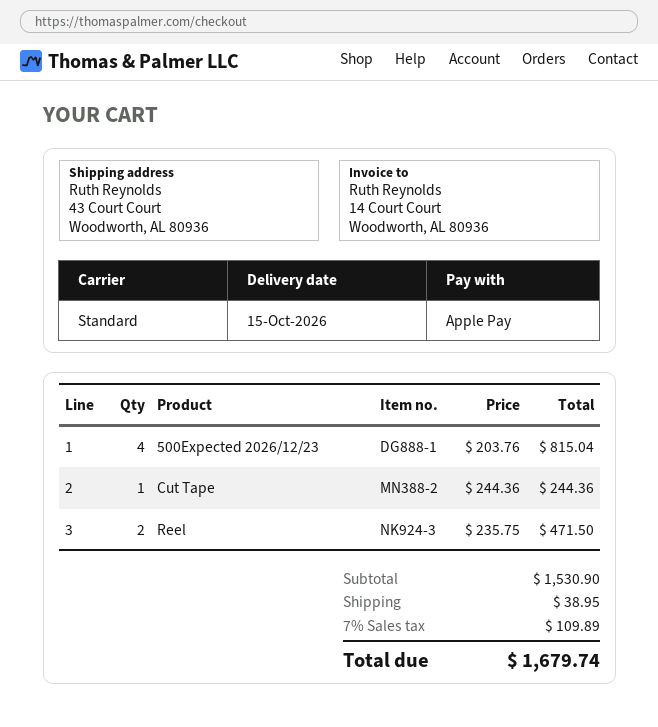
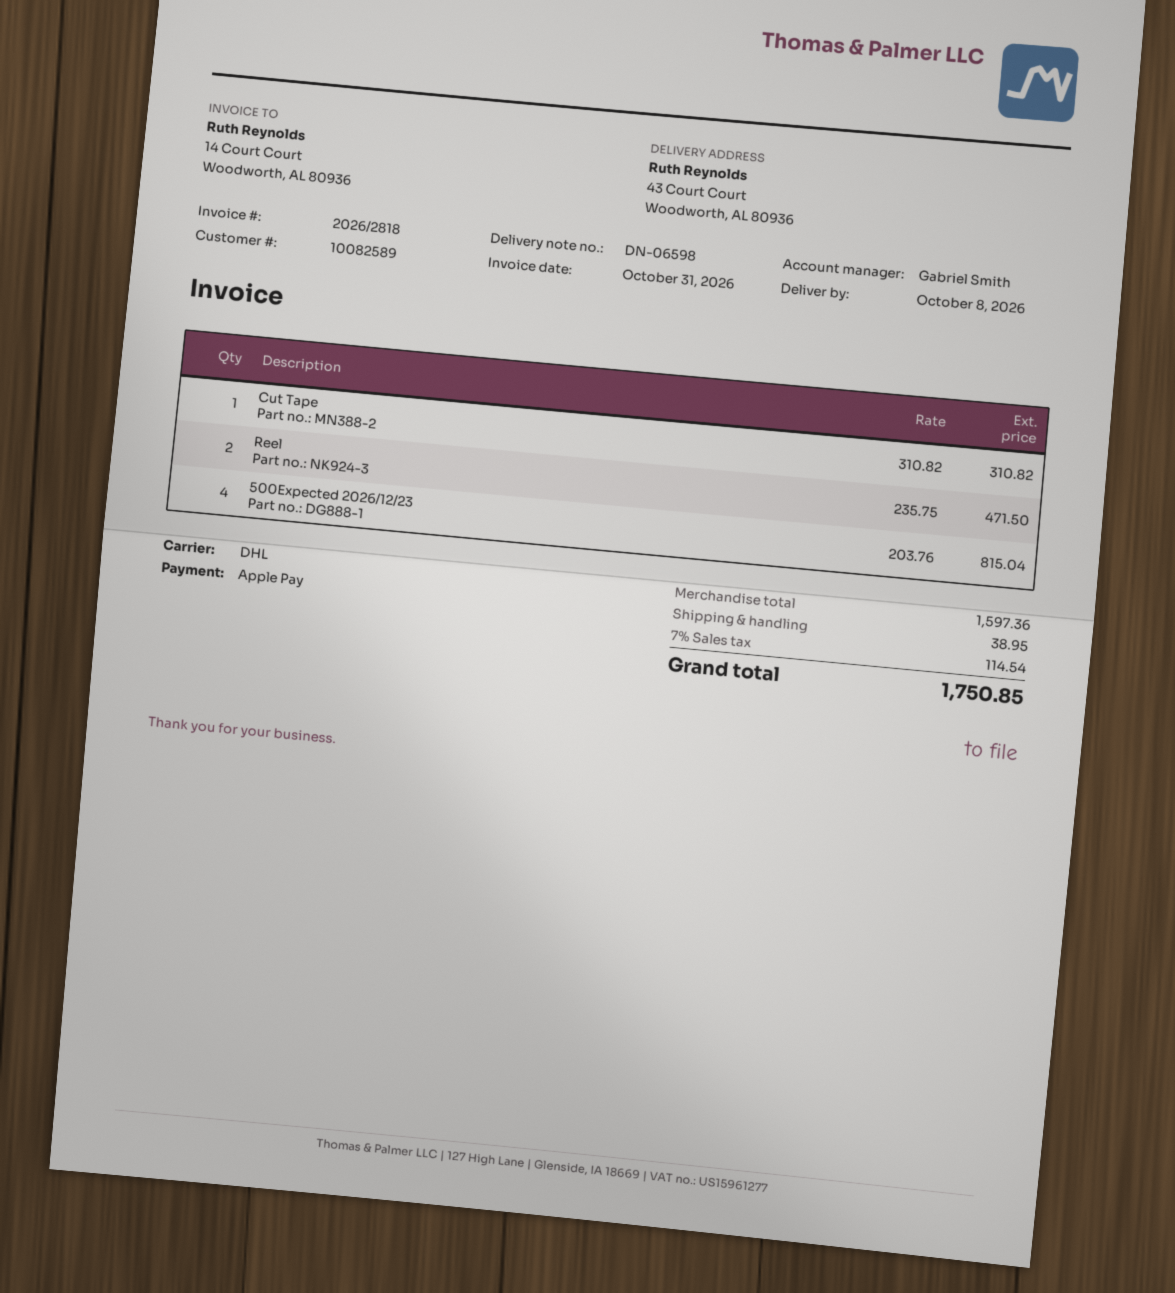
delivery date: 2026-10-15 -> 2026-10-08
shipping method: standard -> DHL
Cut Tape: 1 x 244.36 = 244.36 -> 1 x 310.82 = 310.82
subtotal: 1530.90 -> 1597.36
tax: 7% = 109.89 -> 7% = 114.54
total: 1679.74 -> 1750.85

